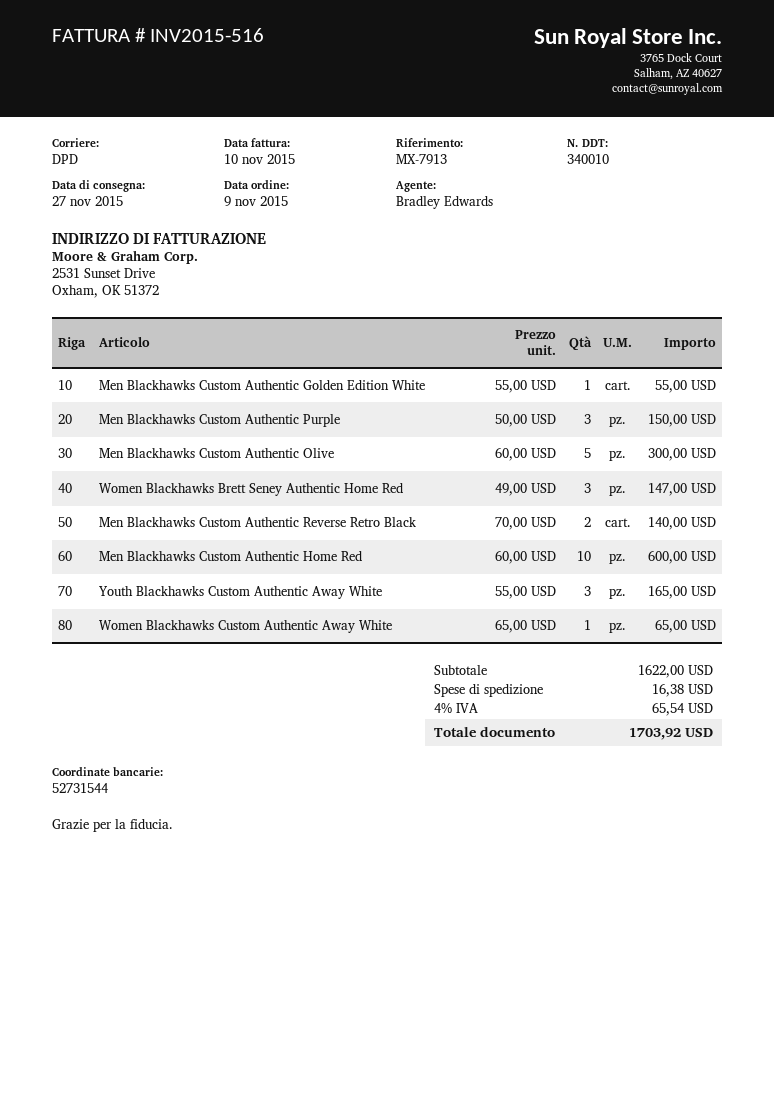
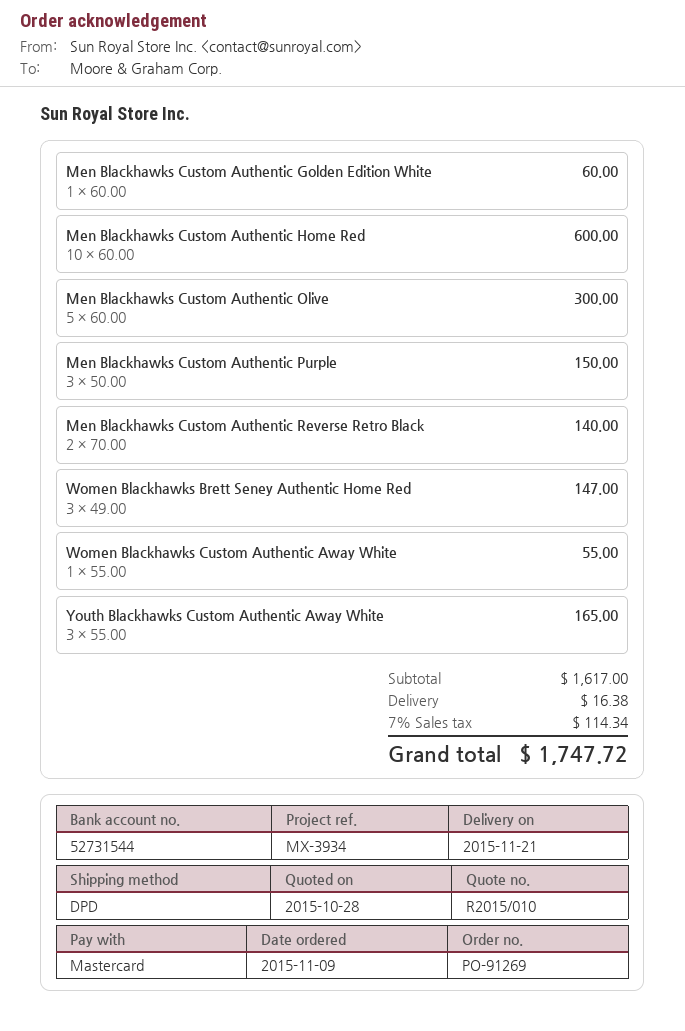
delivery date: 2015-11-27 -> 2015-11-21
reference: MX-7913 -> MX-3934
Men Blackhawks Custom Authentic Golden Edition White: 1 x 55.00 = 55.00 -> 1 x 60.00 = 60.00
Women Blackhawks Custom Authentic Away White: 1 x 65.00 = 65.00 -> 1 x 55.00 = 55.00
subtotal: 1622.00 -> 1617.00
tax: 4% = 65.54 -> 7% = 114.34
total: 1703.92 -> 1747.72

